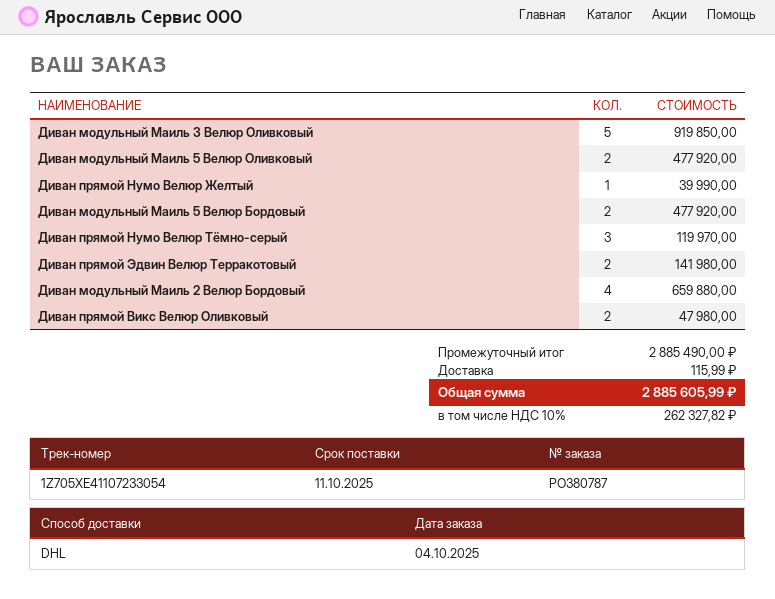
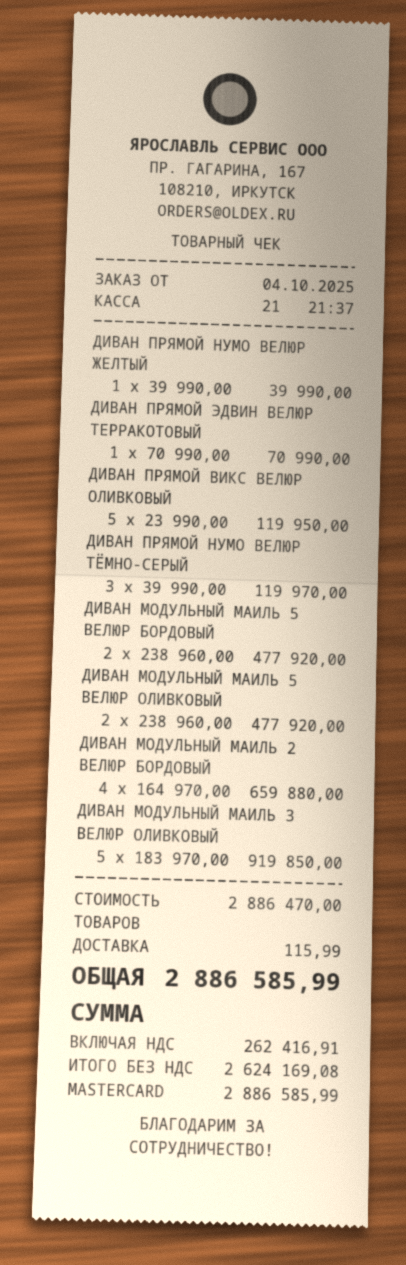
Диван прямой Эдвин Велюр Терракотовый: 2 for 141980.00 -> 1 for 70990.00
Диван прямой Викс Велюр Оливковый: 2 for 47980.00 -> 5 for 119950.00
subtotal: 2885490.00 -> 2886470.00
tax: 262327.82 -> 262416.91
total: 2885605.99 -> 2886585.99

